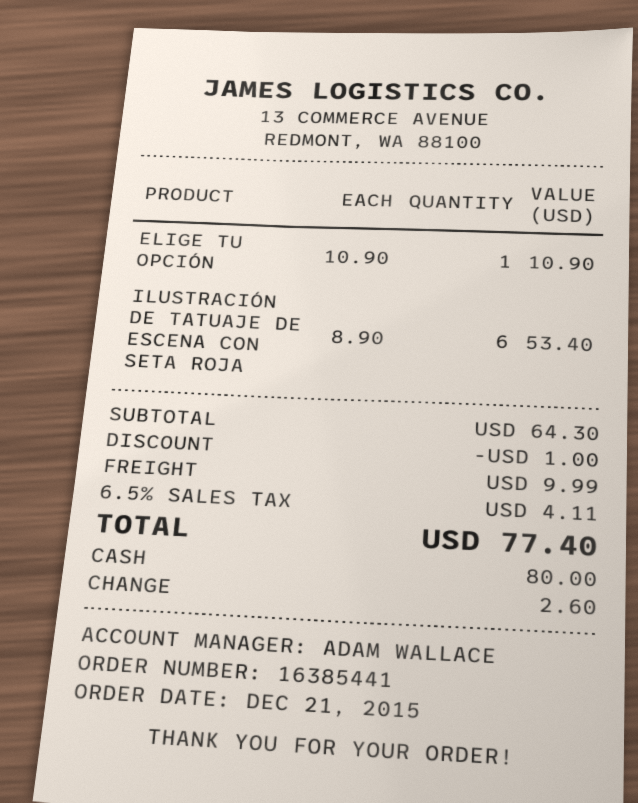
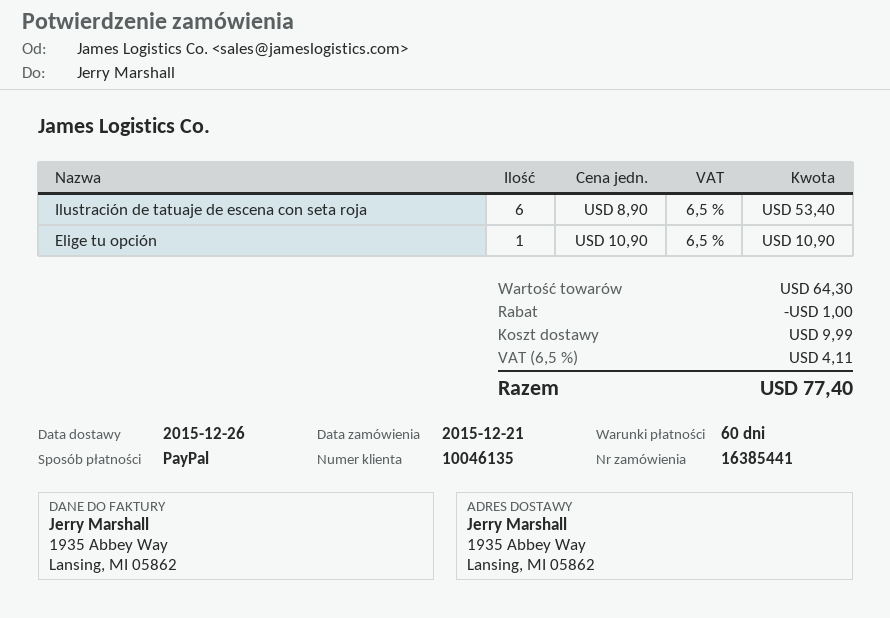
payment method: cash -> PayPal

